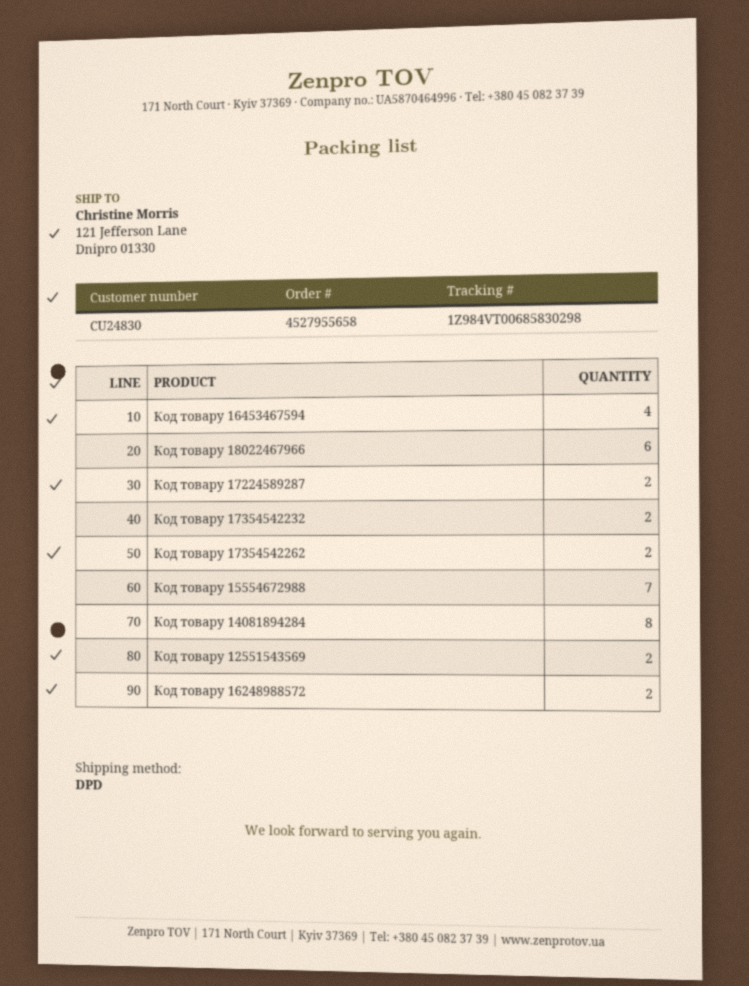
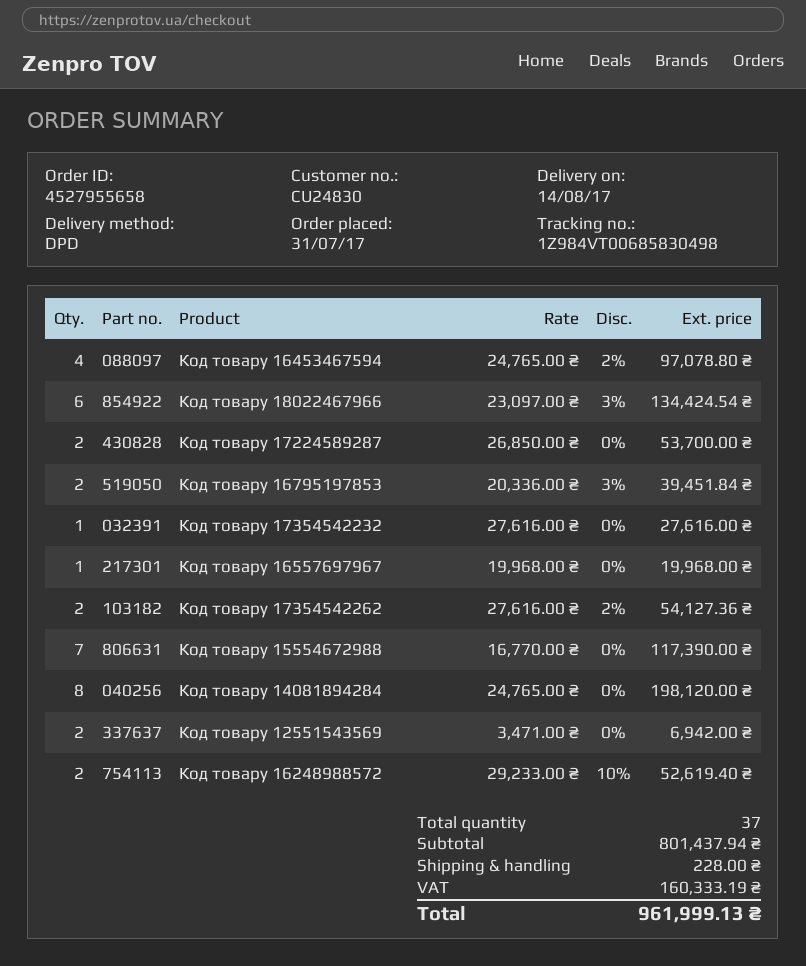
tracking number: 1Z984VT00685830298 -> 1Z984VT00685830498
Код товару 17354542232: 2 -> 1
Код товару 16795197853: none -> 2
Код товару 16557697967: none -> 1

